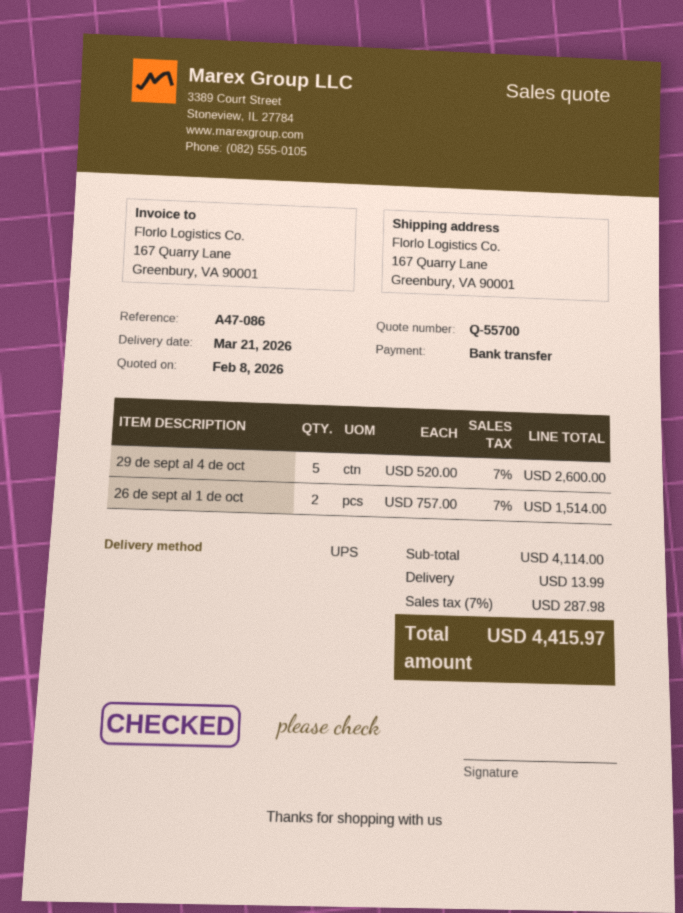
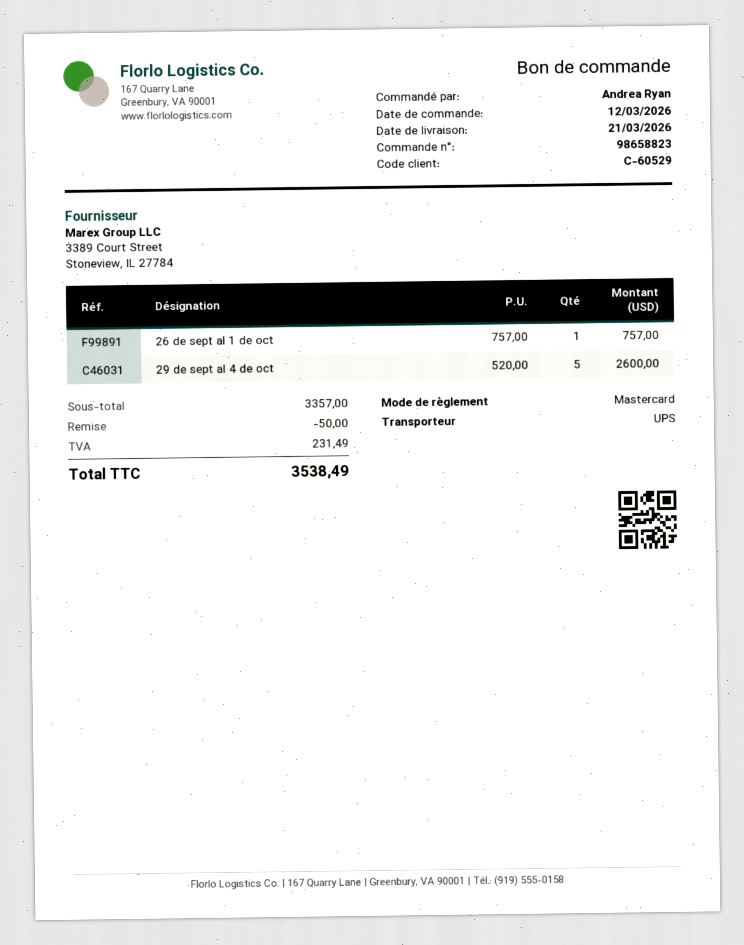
payment method: bank transfer -> Mastercard
26 de sept al 1 de oct: 2 x 757.00 = 1514.00 -> 1 x 757.00 = 757.00
subtotal: 4114.00 -> 3357.00
discount: none -> 50.00
shipping: 13.99 -> none
tax: 287.98 -> 231.49
total: 4415.97 -> 3538.49

